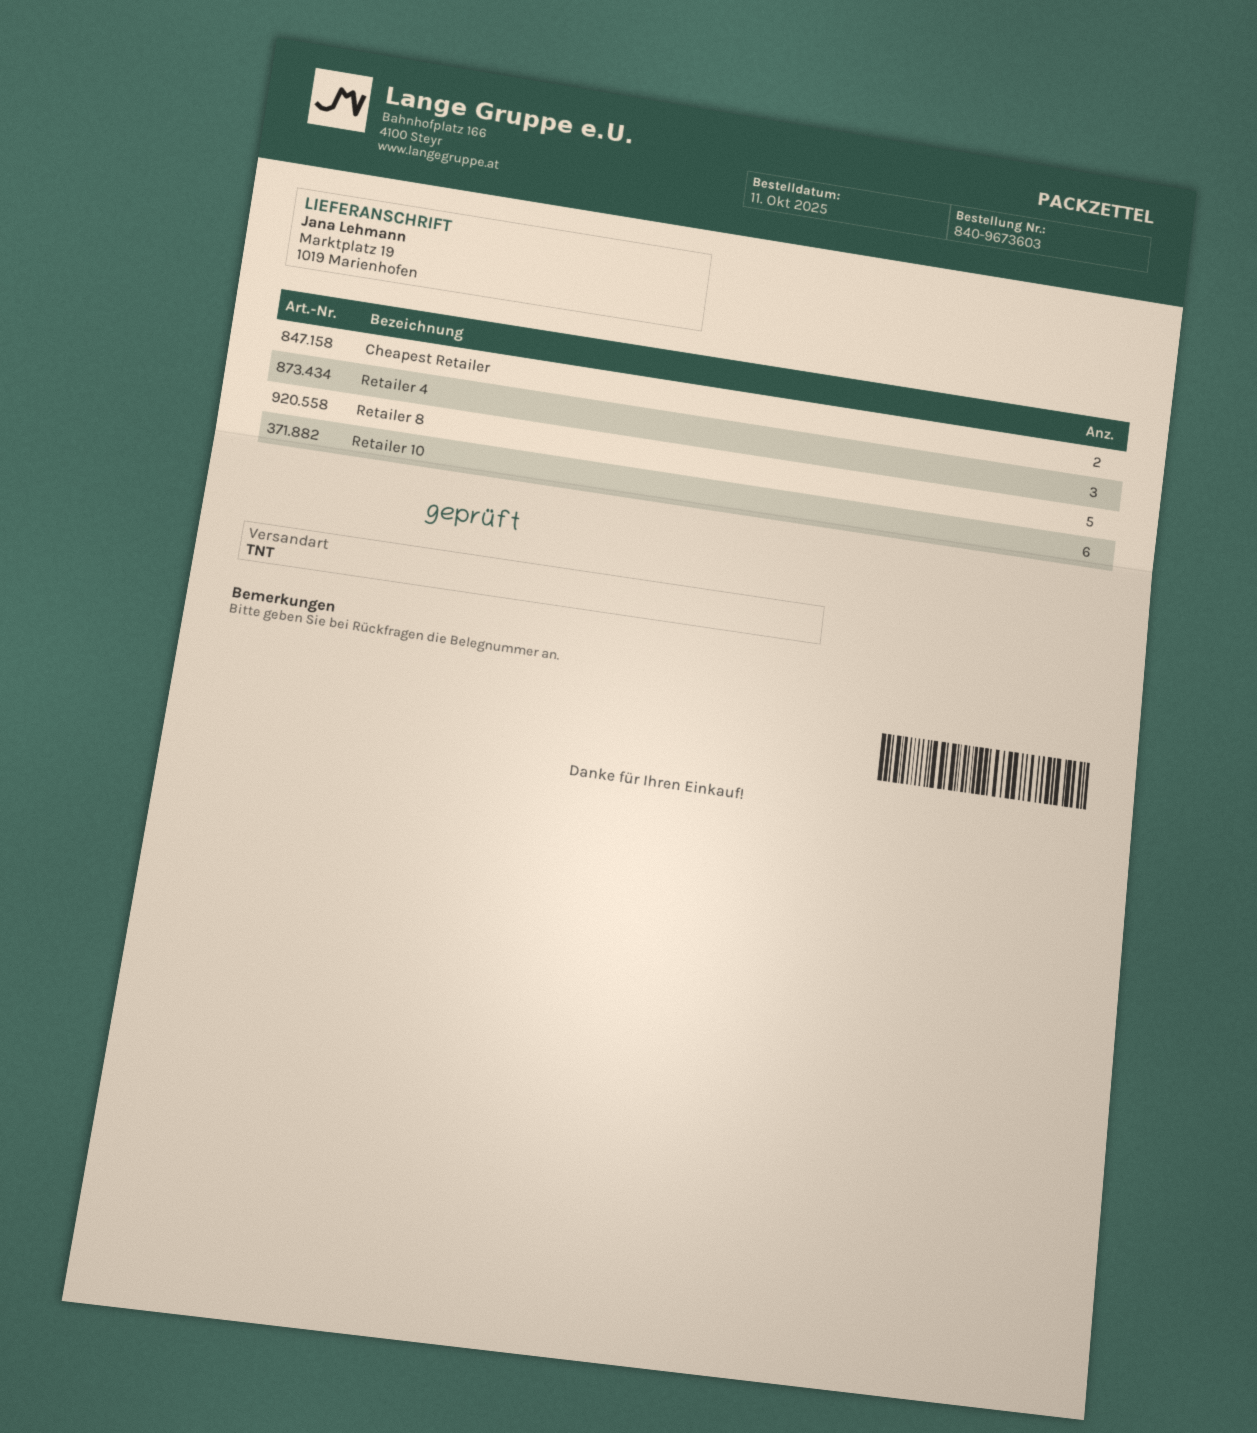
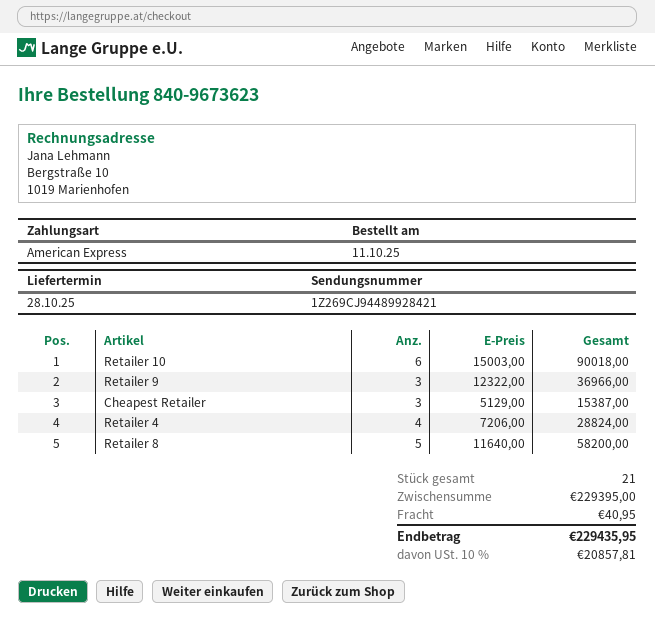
order number: 840-9673603 -> 840-9673623
Cheapest Retailer: 2 -> 3
Retailer 4: 3 -> 4
Retailer 9: none -> 3

